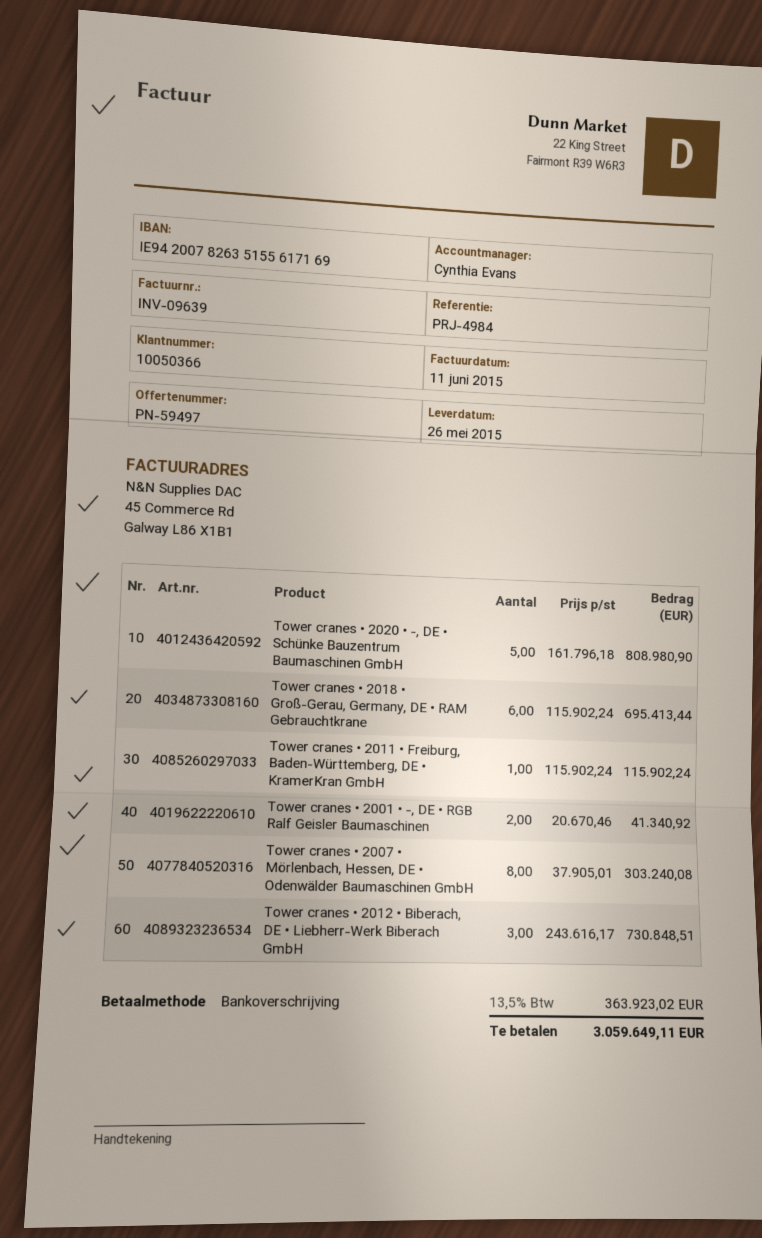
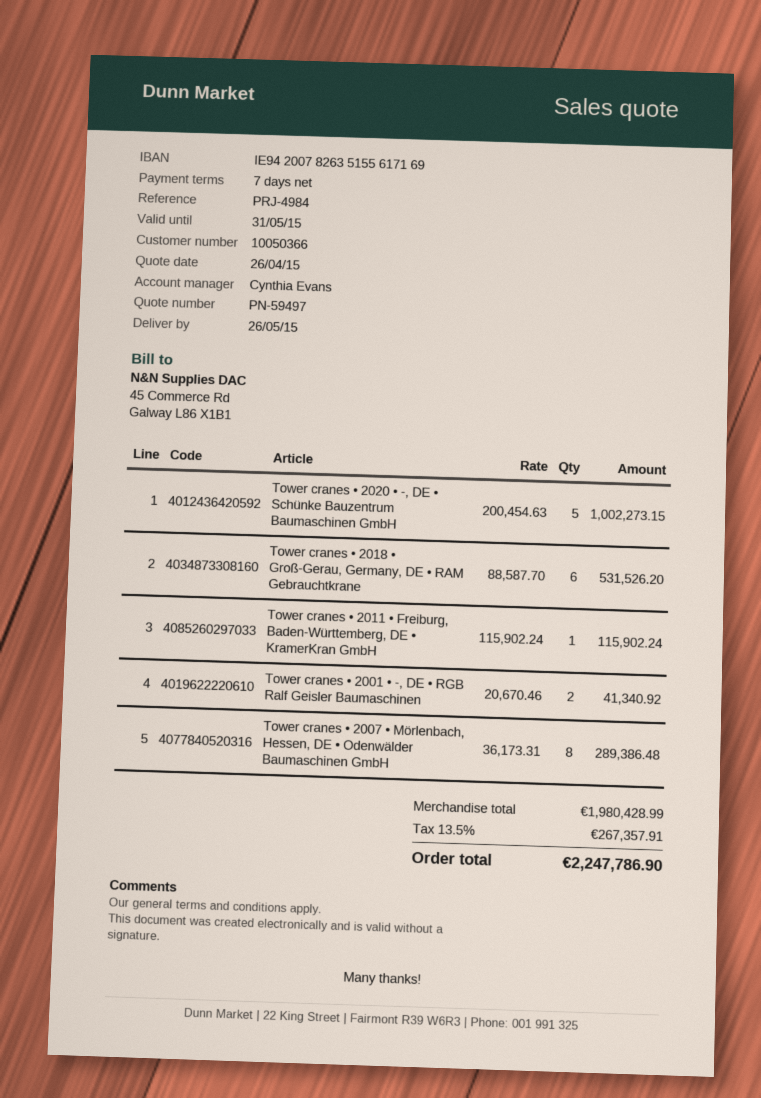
Tower cranes • 2020 • -, DE • Schünke Bauzentrum Baumaschinen GmbH: 5 x 161796.18 = 808980.90 -> 5 x 200454.63 = 1002273.15
Tower cranes • 2018 • Groß-Gerau, Germany, DE • RAM Gebrauchtkrane: 6 x 115902.24 = 695413.44 -> 6 x 88587.70 = 531526.20
Tower cranes • 2007 • Mörlenbach, Hessen, DE • Odenwälder Baumaschinen GmbH: 8 x 37905.01 = 303240.08 -> 8 x 36173.31 = 289386.48
Tower cranes • 2012 • Biberach, DE • Liebherr-Werk Biberach GmbH: 3 x 243616.17 = 730848.51 -> none
tax: 13.5% = 363923.02 -> 13.5% = 267357.91
total: 3059649.11 -> 2247786.90

